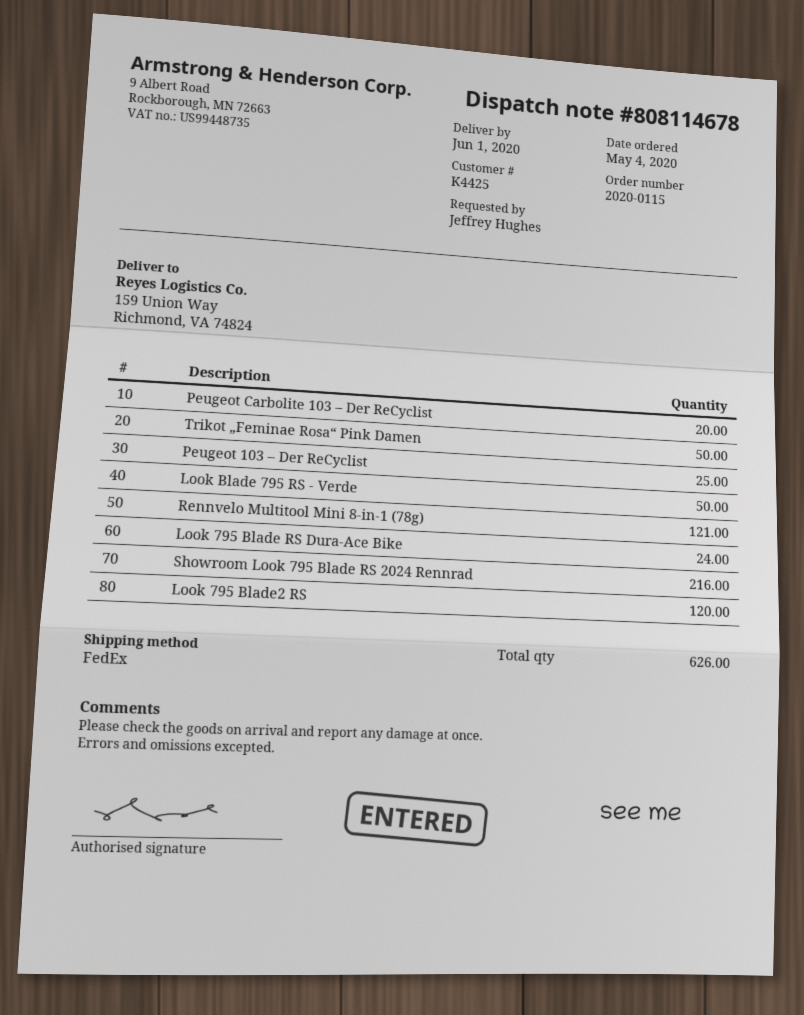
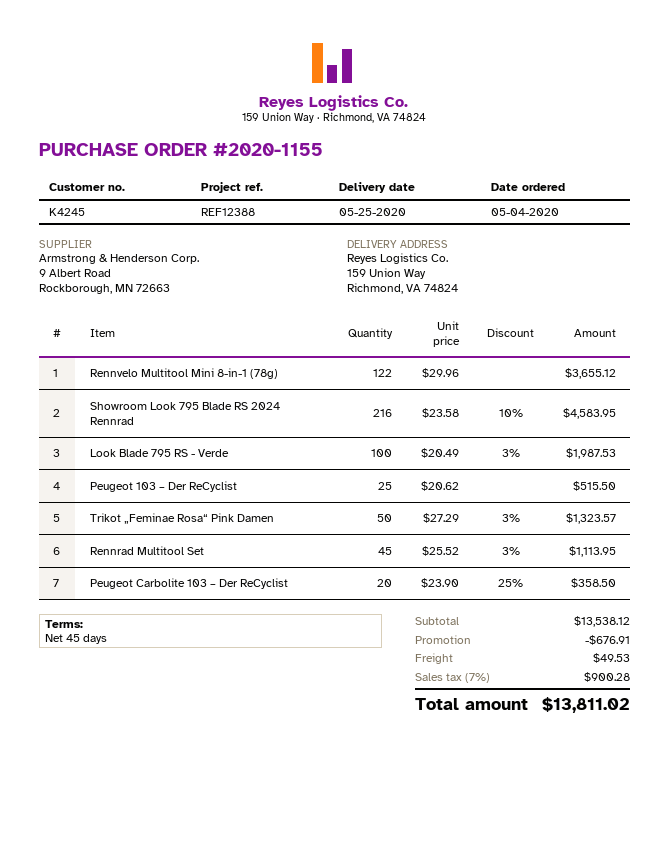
order number: 2020-0115 -> 2020-1155
delivery date: 2020-06-01 -> 2020-05-25
customer number: K4425 -> K4245
Look Blade 795 RS - Verde: 50 -> 100
Rennvelo Multitool Mini 8-in-1 (78g): 121 -> 122
Look 795 Blade RS Dura-Ace Bike: 24 -> none
Look 795 Blade2 RS: 120 -> none
Rennrad Multitool Set: none -> 45

